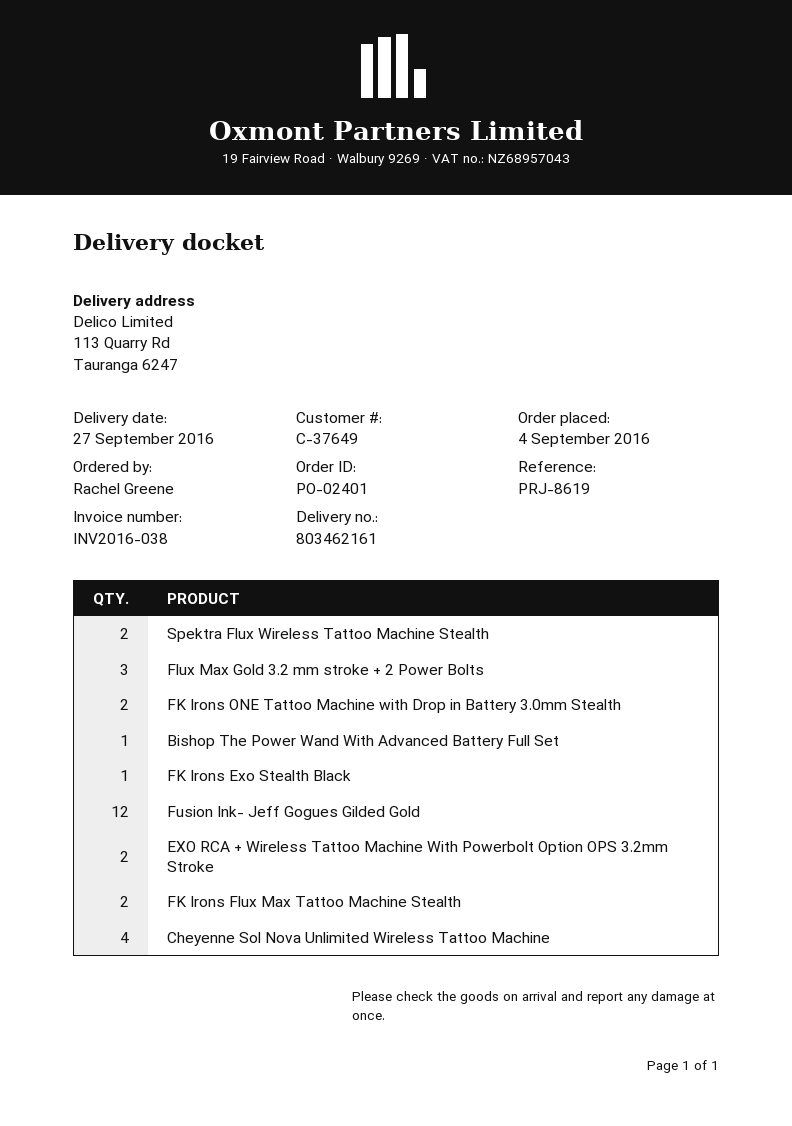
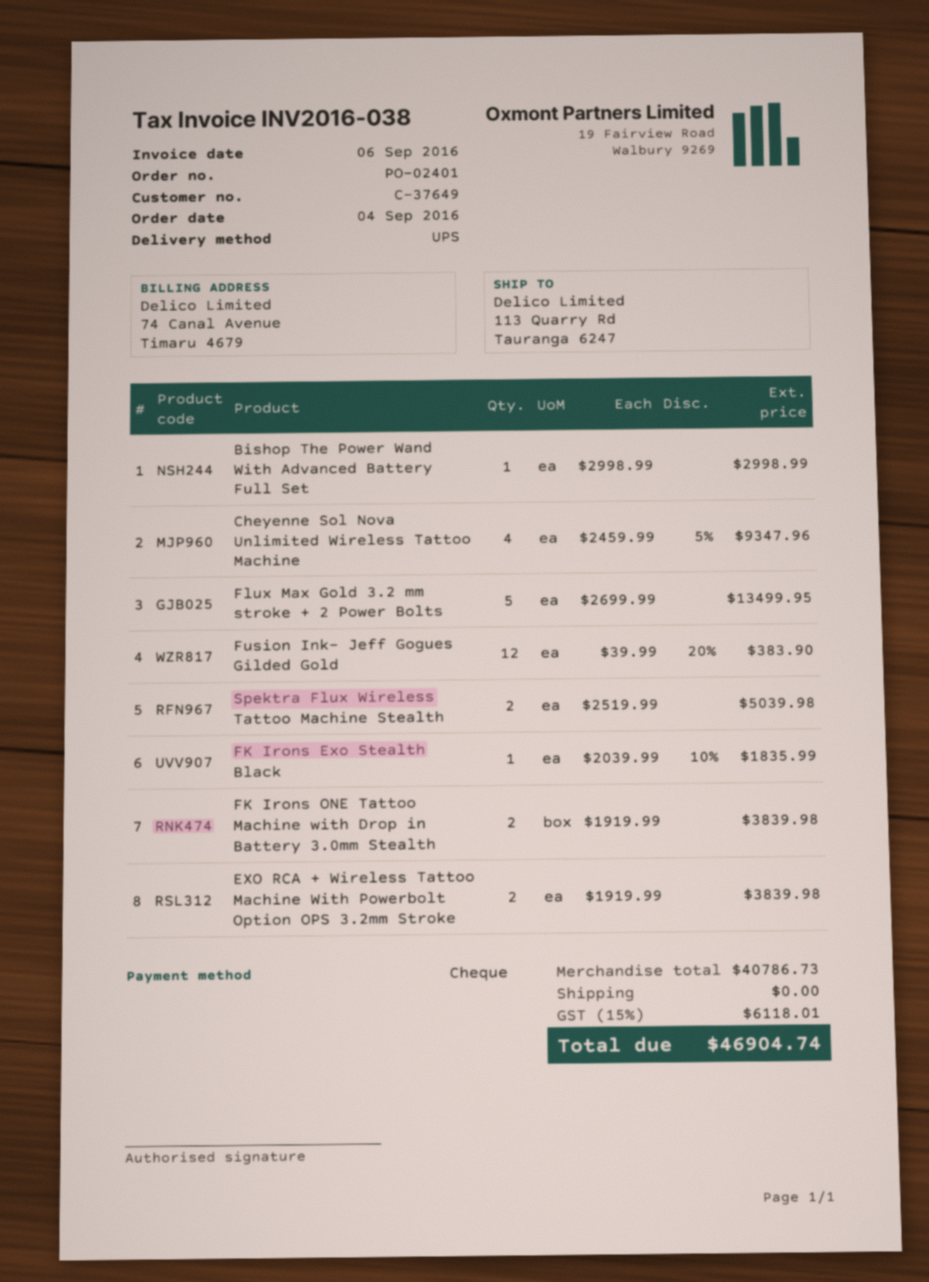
Flux Max Gold 3.2 mm stroke + 2 Power Bolts: 3 -> 5
FK Irons Flux Max Tattoo Machine Stealth: 2 -> none

